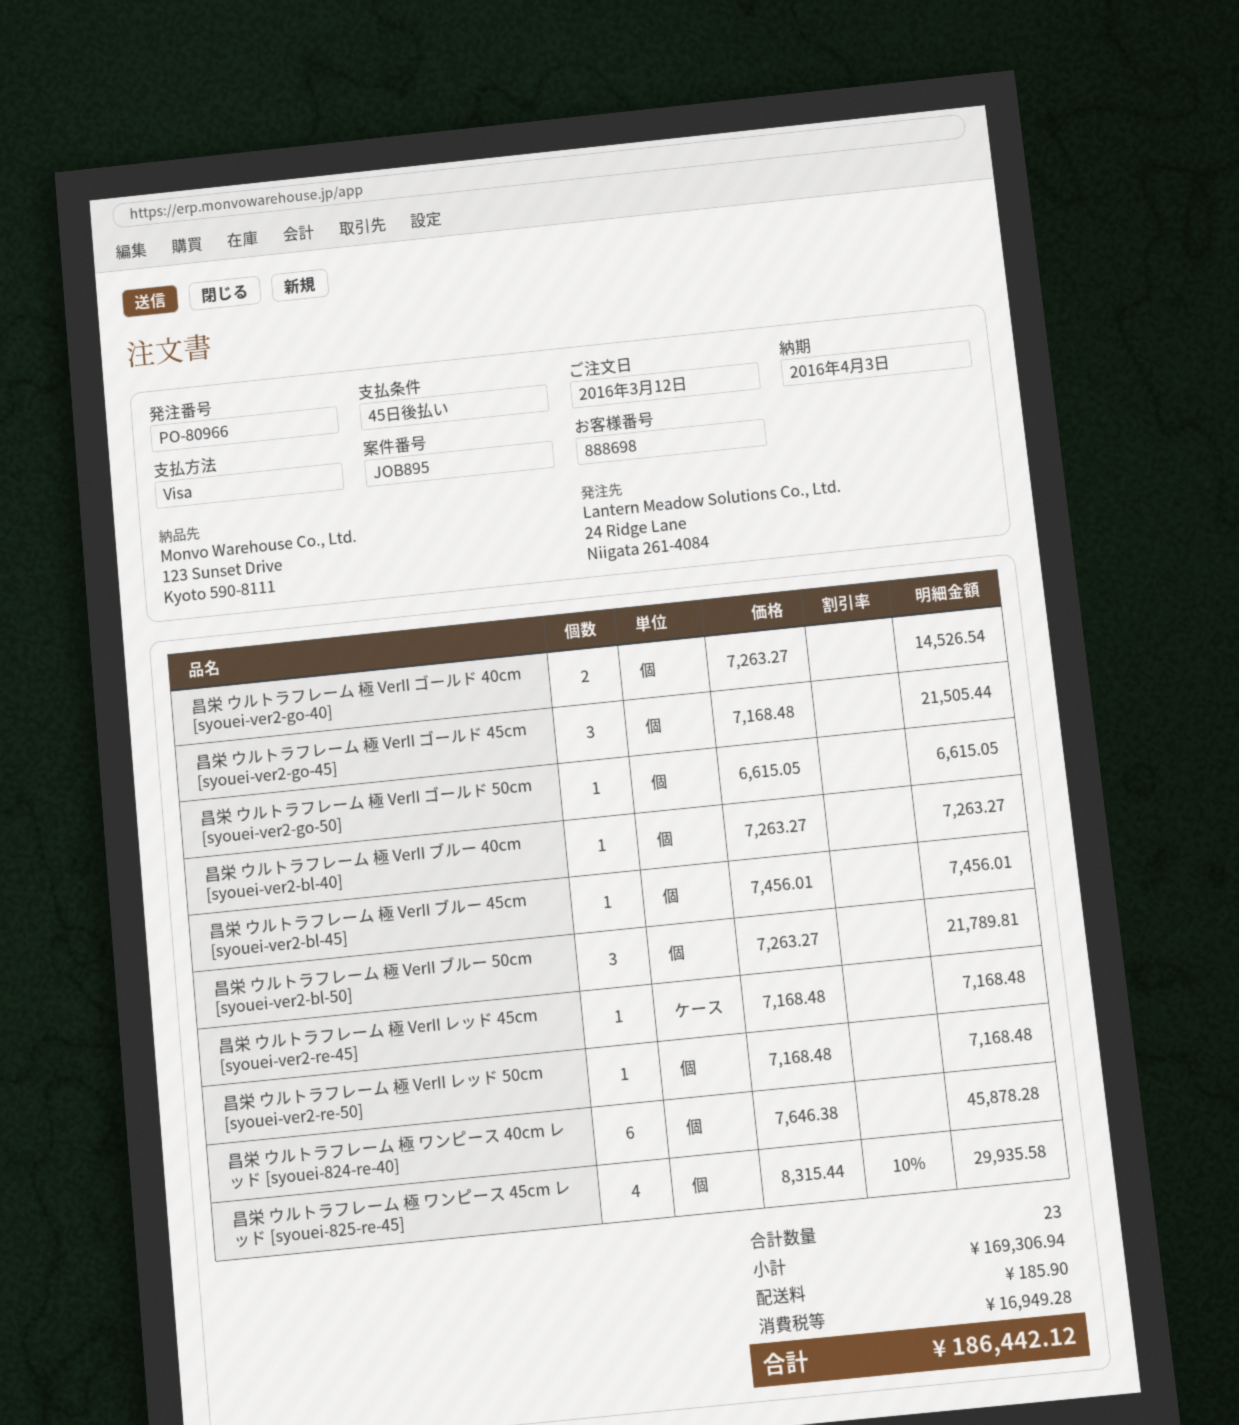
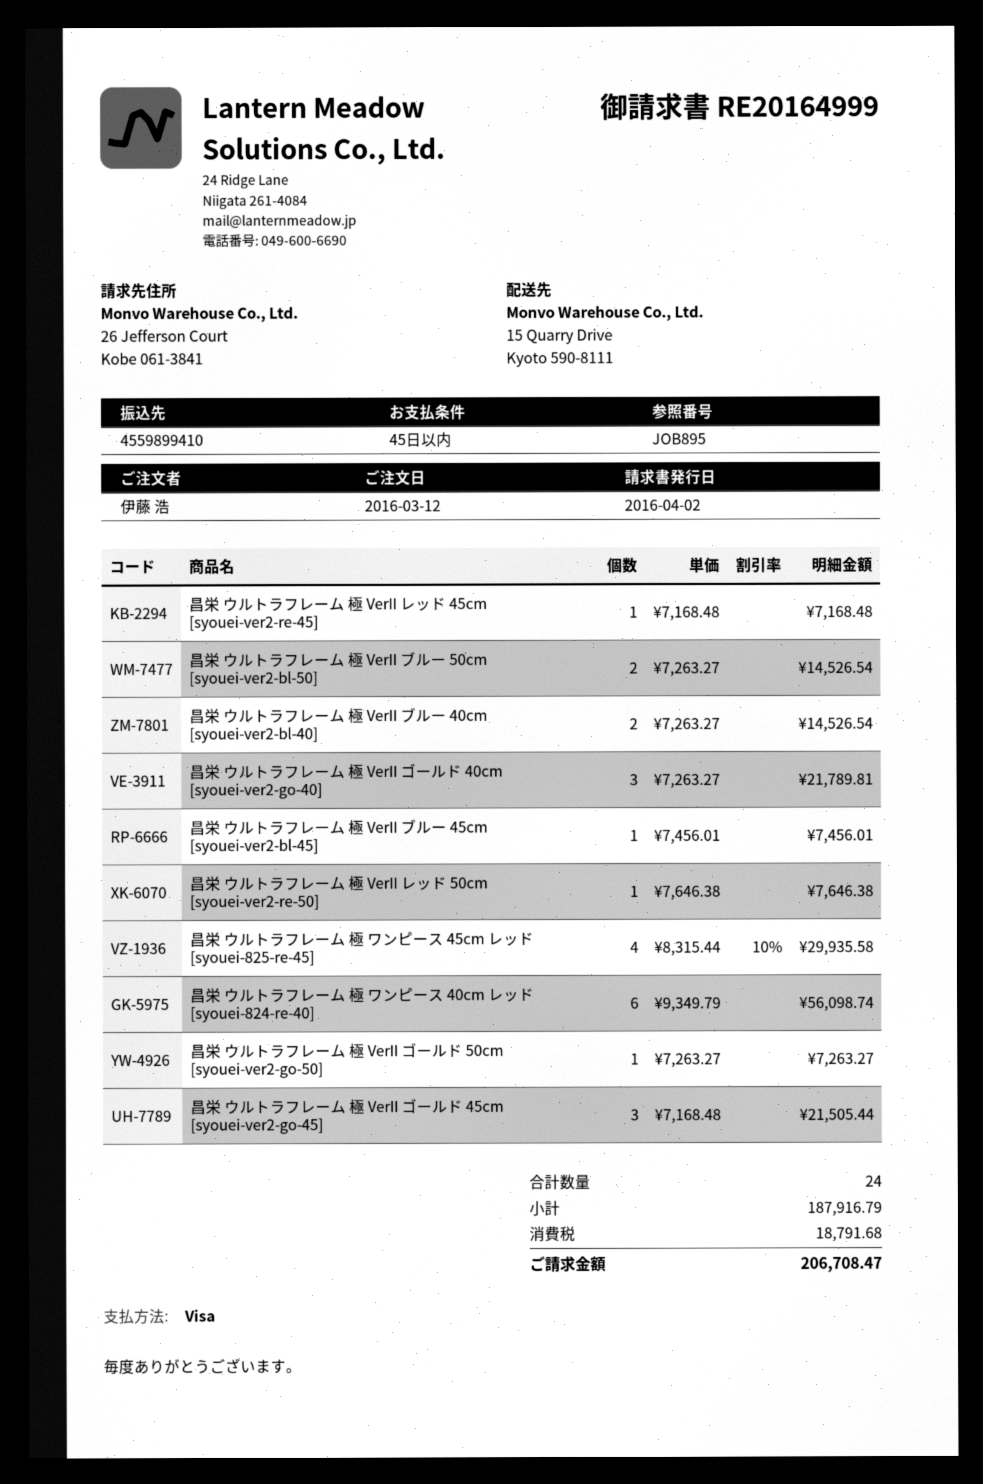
ship to: 123 Sunset Drive, Kyoto 590-8111 -> 15 Quarry Drive, Kyoto 590-8111
昌栄 ウルトラフレーム 極 VerII ゴールド 40cm [syouei-ver2-go-40]: 2 x 7263.27 = 14526.54 -> 3 x 7263.27 = 21789.81
昌栄 ウルトラフレーム 極 VerII ゴールド 50cm [syouei-ver2-go-50]: 1 x 6615.05 = 6615.05 -> 1 x 7263.27 = 7263.27
昌栄 ウルトラフレーム 極 VerII ブルー 40cm [syouei-ver2-bl-40]: 1 x 7263.27 = 7263.27 -> 2 x 7263.27 = 14526.54
昌栄 ウルトラフレーム 極 VerII ブルー 50cm [syouei-ver2-bl-50]: 3 x 7263.27 = 21789.81 -> 2 x 7263.27 = 14526.54
昌栄 ウルトラフレーム 極 VerII レッド 50cm [syouei-ver2-re-50]: 1 x 7168.48 = 7168.48 -> 1 x 7646.38 = 7646.38
昌栄 ウルトラフレーム 極 ワンピース 40cm レッド [syouei-824-re-40]: 6 x 7646.38 = 45878.28 -> 6 x 9349.79 = 56098.74
total quantity: 23 -> 24
subtotal: 169306.94 -> 187916.79
shipping: 185.90 -> none
tax: 16949.28 -> 18791.68
total: 186442.12 -> 206708.47

